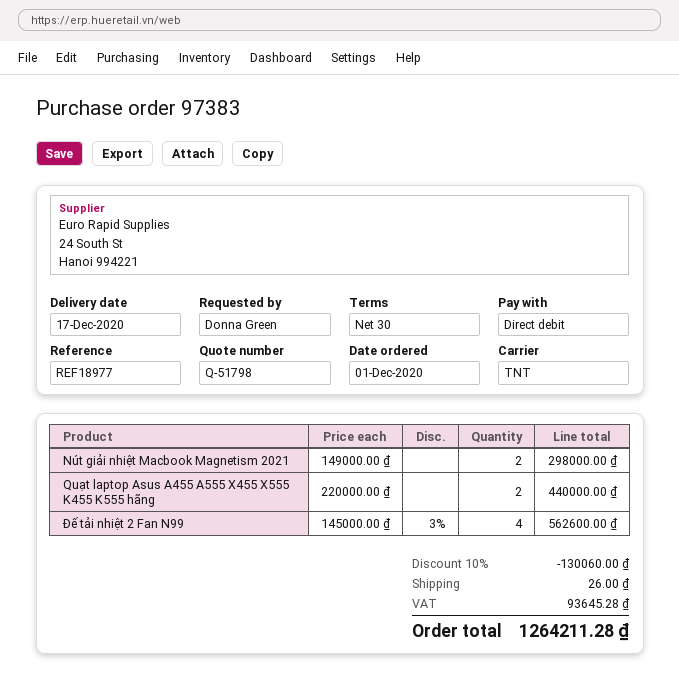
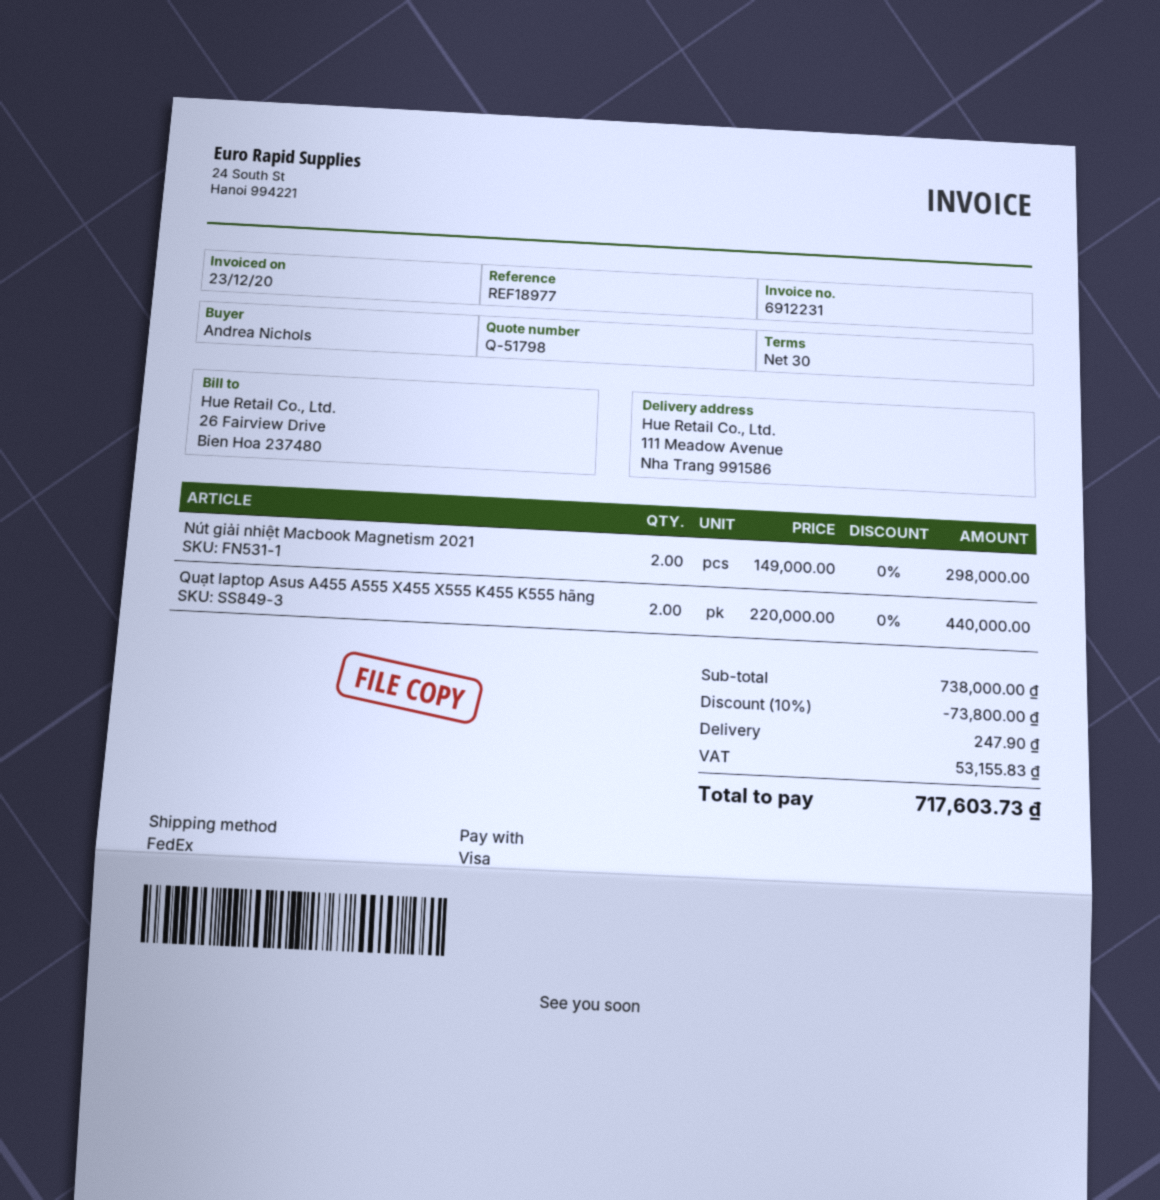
ordered by: Donna Green -> Andrea Nichols
payment method: direct debit -> Visa
shipping method: TNT -> FedEx
Đế tải nhiệt 2 Fan N99: 4 x 145000.00 - 3% = 562600.00 -> none
discount: 10% = 130060.00 -> 10% = 73800.00
shipping: 26.00 -> 247.90
tax: 93645.28 -> 53155.83
total: 1264211.28 -> 717603.73

